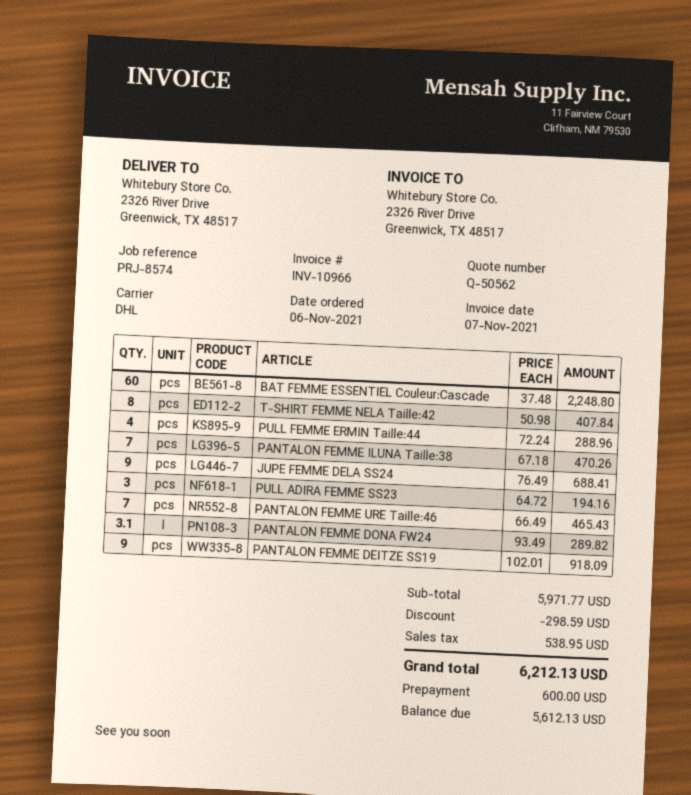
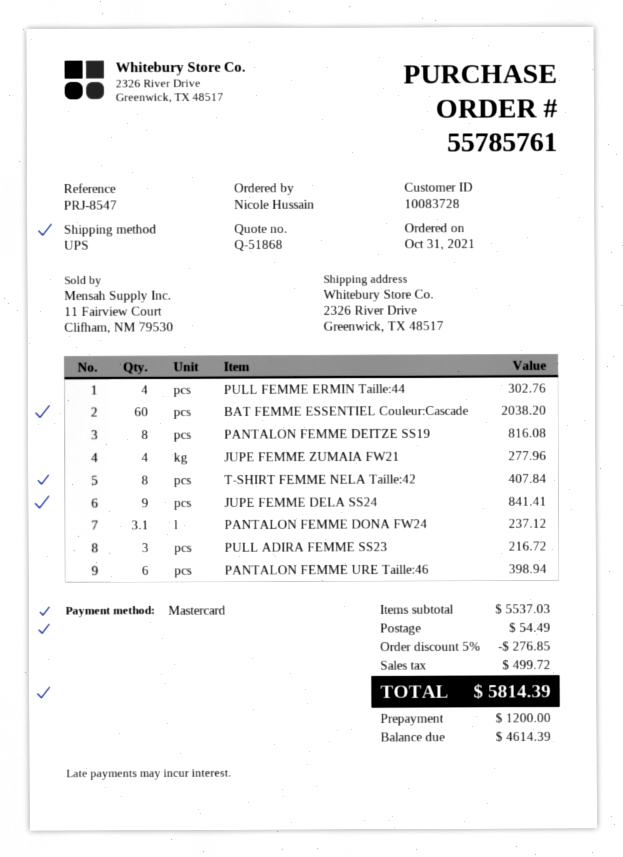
quote number: Q-50562 -> Q-51868
order date: 2021-11-06 -> 2021-10-31
reference: PRJ-8574 -> PRJ-8547
shipping method: DHL -> UPS
BAT FEMME ESSENTIEL Couleur:Cascade: 60 for 2248.80 -> 60 for 2038.20
PULL FEMME ERMIN Taille:44: 4 for 288.96 -> 4 for 302.76
PANTALON FEMME ILUNA Taille:38: 7 for 470.26 -> none
JUPE FEMME DELA SS24: 9 for 688.41 -> 9 for 841.41
PULL ADIRA FEMME SS23: 3 for 194.16 -> 3 for 216.72
PANTALON FEMME URE Taille:46: 7 for 465.43 -> 6 for 398.94
PANTALON FEMME DONA FW24: 3.1 for 289.82 -> 3.1 for 237.12
PANTALON FEMME DEITZE SS19: 9 for 918.09 -> 8 for 816.08
JUPE FEMME ZUMAIA FW21: none -> 4 for 277.96
subtotal: 5971.77 -> 5537.03
discount: 298.59 -> 276.85
shipping: none -> 54.49
tax: 538.95 -> 499.72
total: 6212.13 -> 5814.39
deposit: 600.00 -> 1200.00
balance: 5612.13 -> 4614.39

